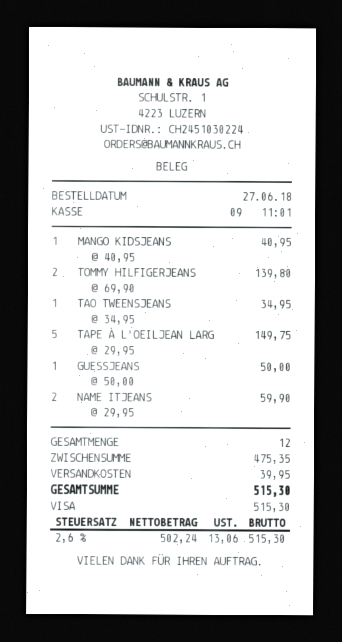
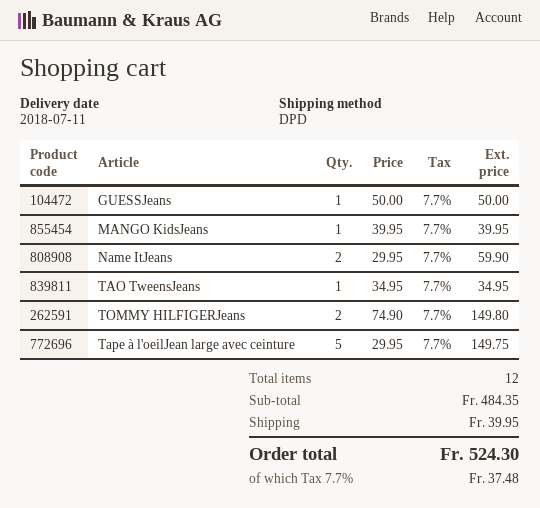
MANGO KIDSJEANS: 1 x 40.95 = 40.95 -> 1 x 39.95 = 39.95
TOMMY HILFIGERJEANS: 2 x 69.90 = 139.80 -> 2 x 74.90 = 149.80
subtotal: 475.35 -> 484.35
tax: 2.6% = 13.06 -> 7.7% = 37.48
total: 515.30 -> 524.30

